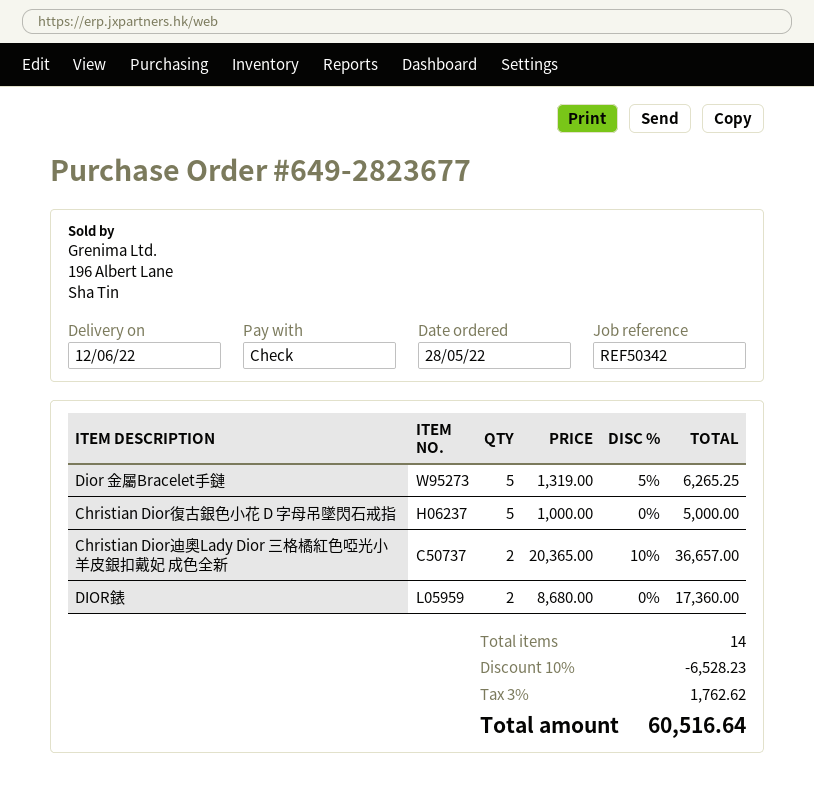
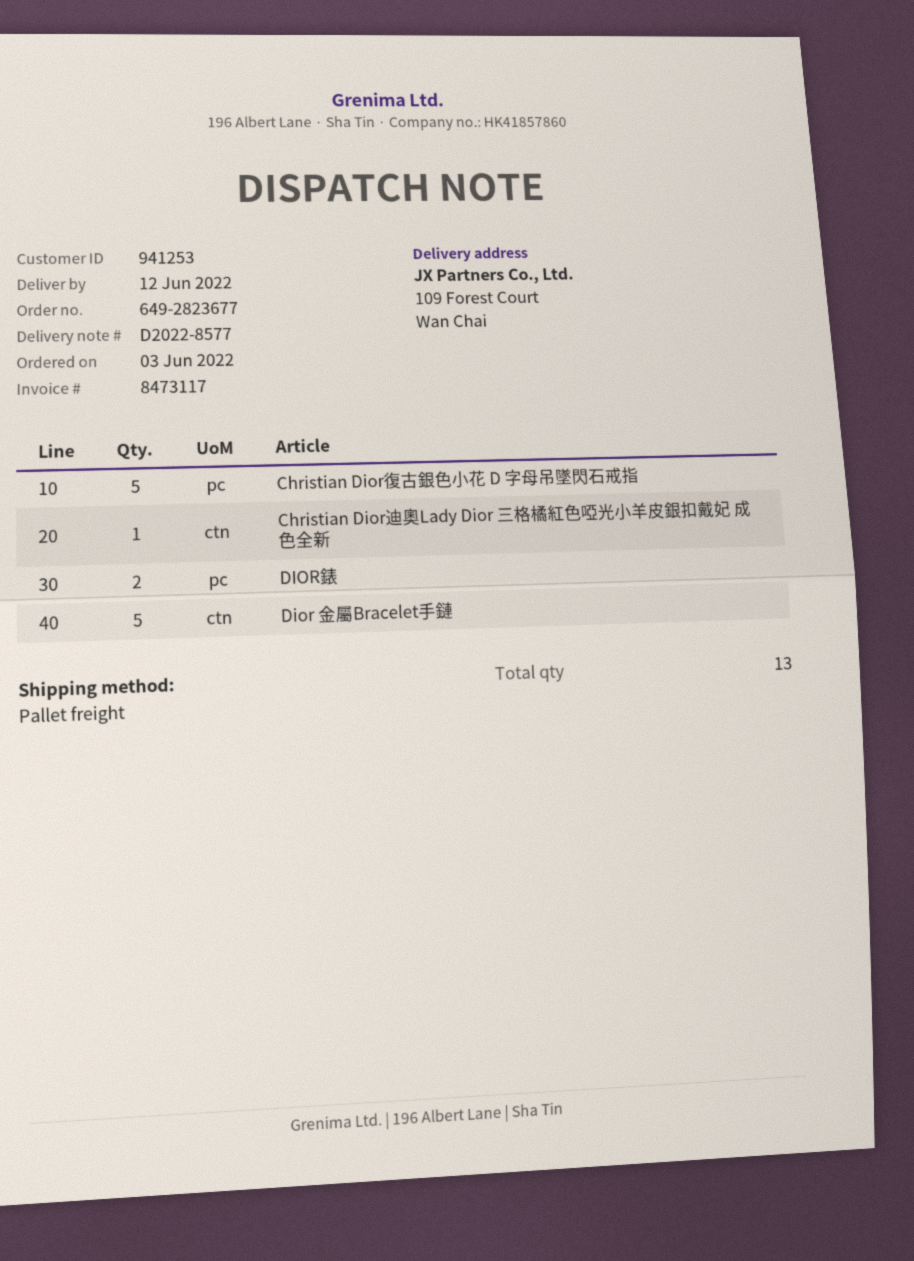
order date: 2022-05-28 -> 2022-06-03
Christian Dior迪奧Lady Dior 三格橘紅色啞光小羊皮銀扣戴妃 成色全新: 2 -> 1
total quantity: 14 -> 13

